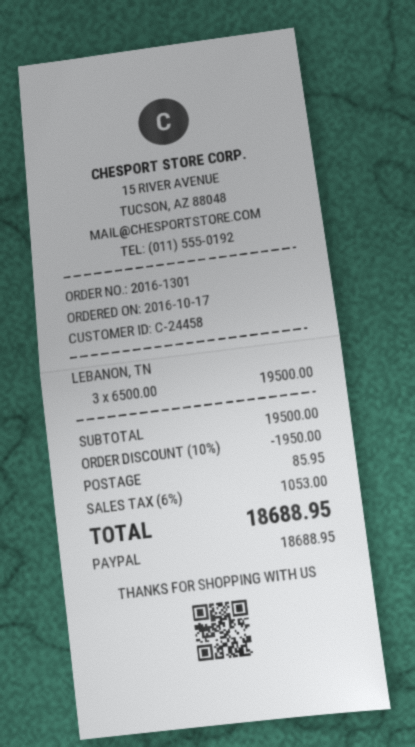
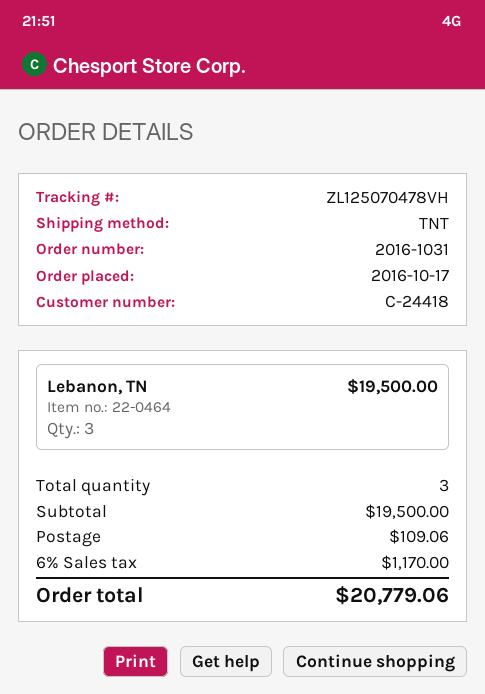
order number: 2016-1301 -> 2016-1031
customer number: C-24458 -> C-24418
discount: 10% = 1950.00 -> none
shipping: 85.95 -> 109.06
tax: 6% = 1053.00 -> 6% = 1170.00
total: 18688.95 -> 20779.06

